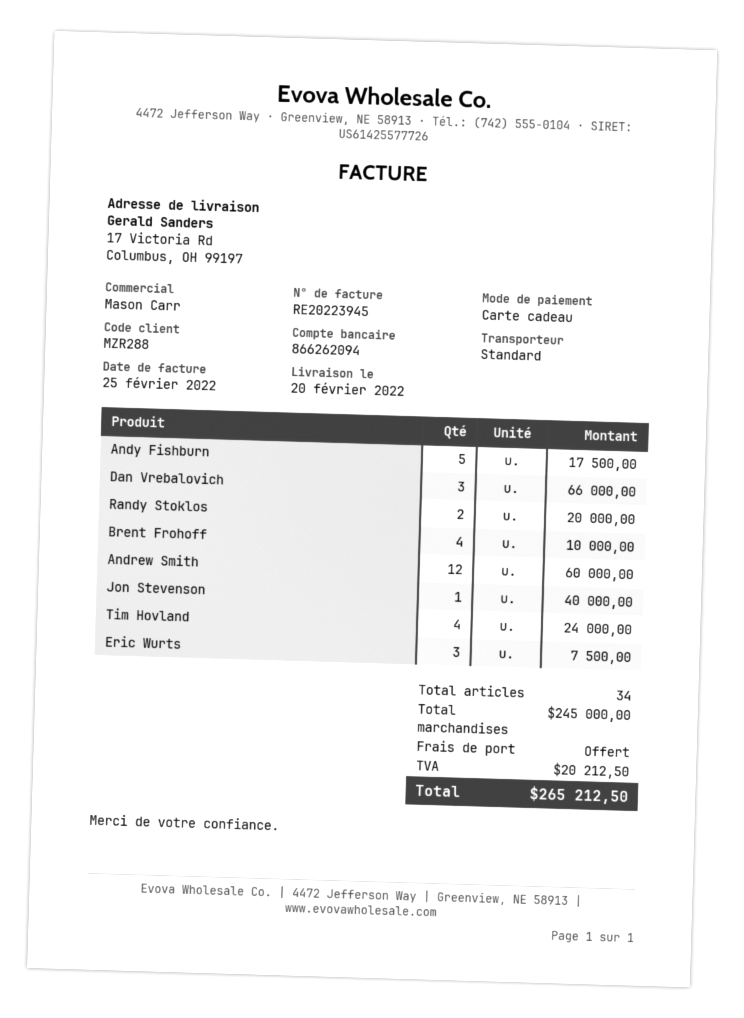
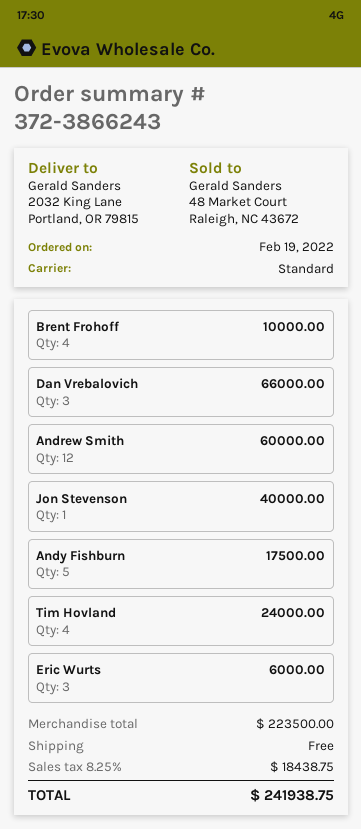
ship to: 17 Victoria Rd, Columbus, OH 99197 -> 2032 King Lane, Portland, OR 79815
Randy Stoklos: 2 for 20000.00 -> none
Eric Wurts: 3 for 7500.00 -> 3 for 6000.00
subtotal: 245000.00 -> 223500.00
tax: 20212.50 -> 18438.75
total: 265212.50 -> 241938.75

